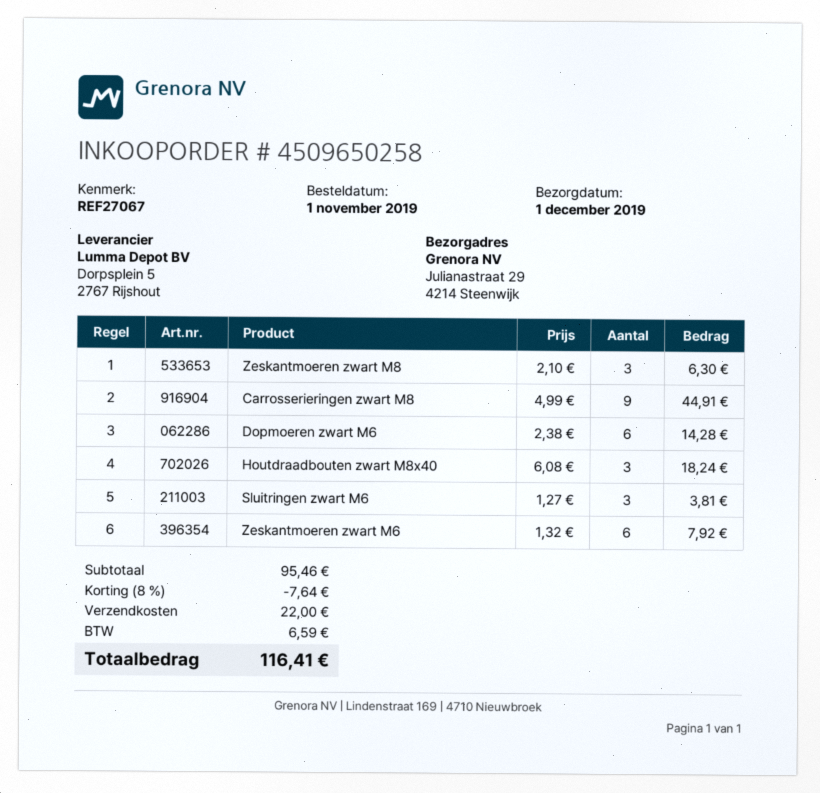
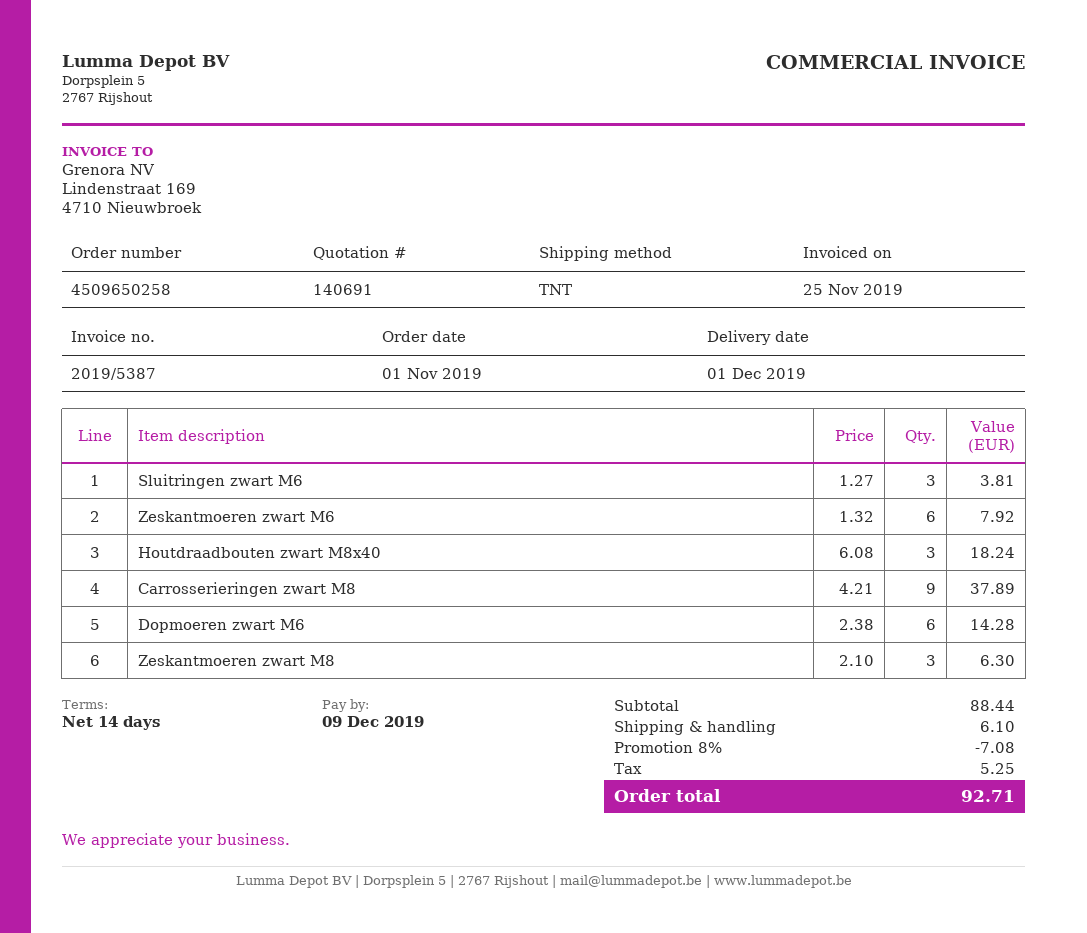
Carrosserieringen zwart M8: 9 x 4.99 = 44.91 -> 9 x 4.21 = 37.89
subtotal: 95.46 -> 88.44
discount: 8% = 7.64 -> 8% = 7.08
shipping: 22.00 -> 6.10
tax: 6.59 -> 5.25
total: 116.41 -> 92.71

